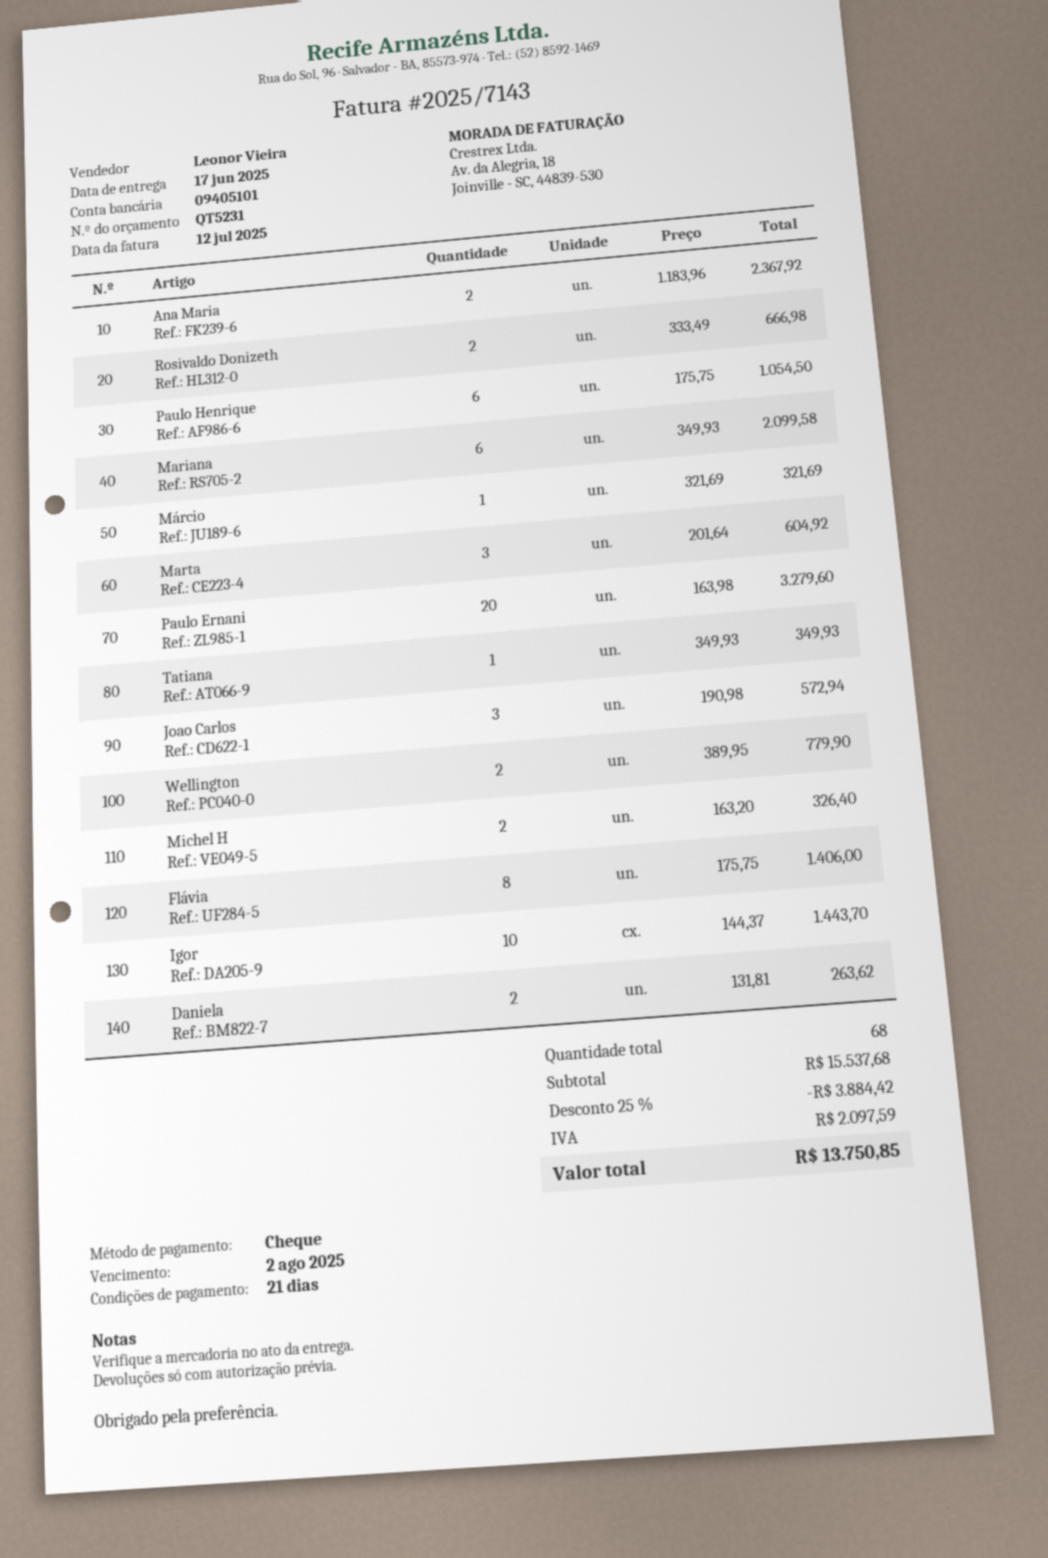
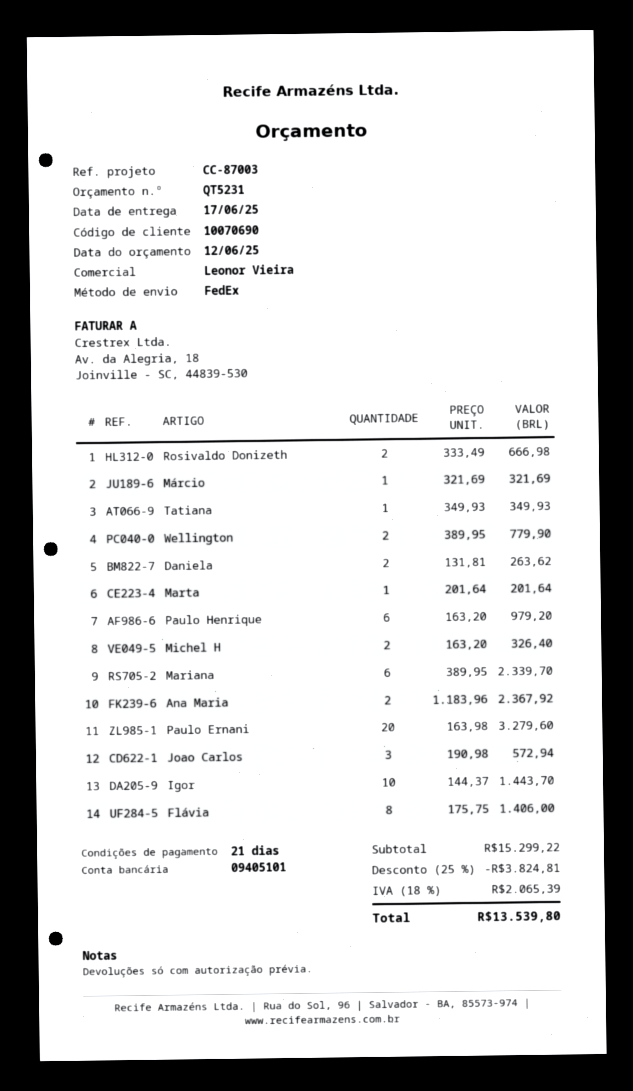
Paulo Henrique: 6 x 175.75 = 1054.50 -> 6 x 163.20 = 979.20
Mariana: 6 x 349.93 = 2099.58 -> 6 x 389.95 = 2339.70
Marta: 3 x 201.64 = 604.92 -> 1 x 201.64 = 201.64
subtotal: 15537.68 -> 15299.22
discount: 25% = 3884.42 -> 25% = 3824.81
tax: 2097.59 -> 2065.39
total: 13750.85 -> 13539.80

